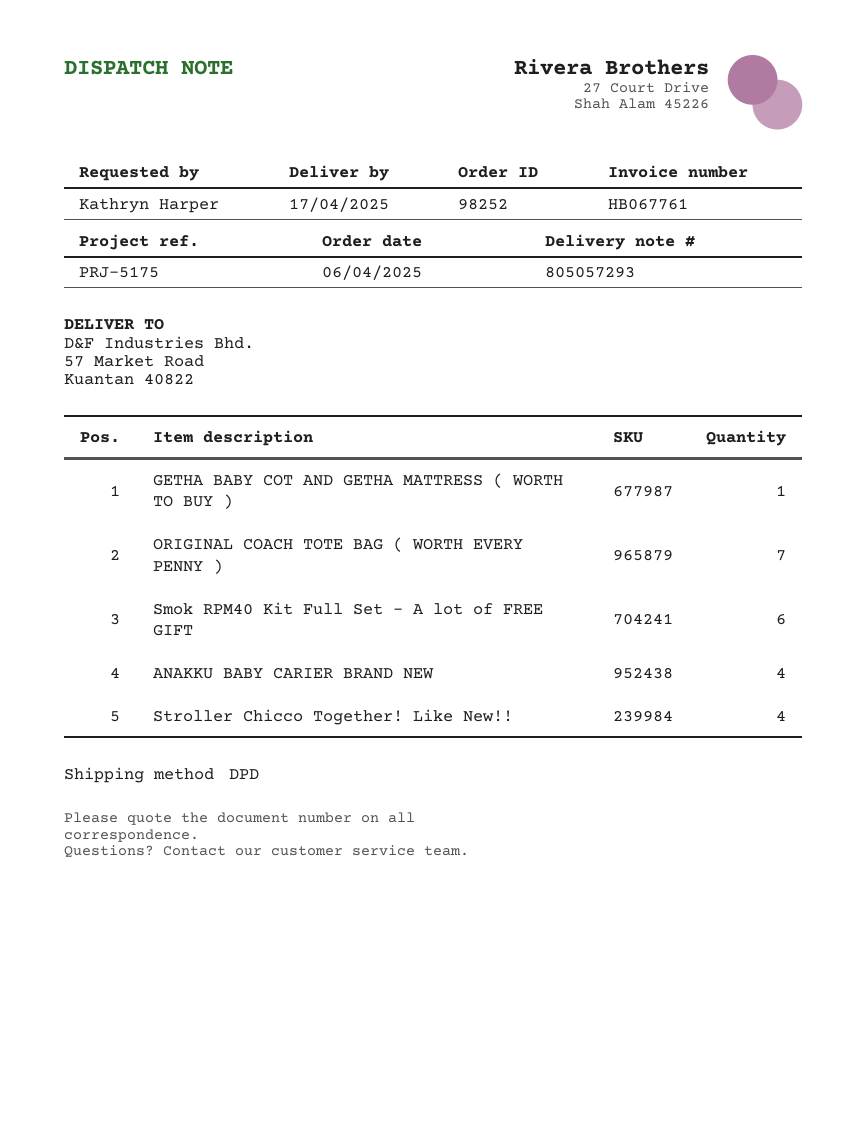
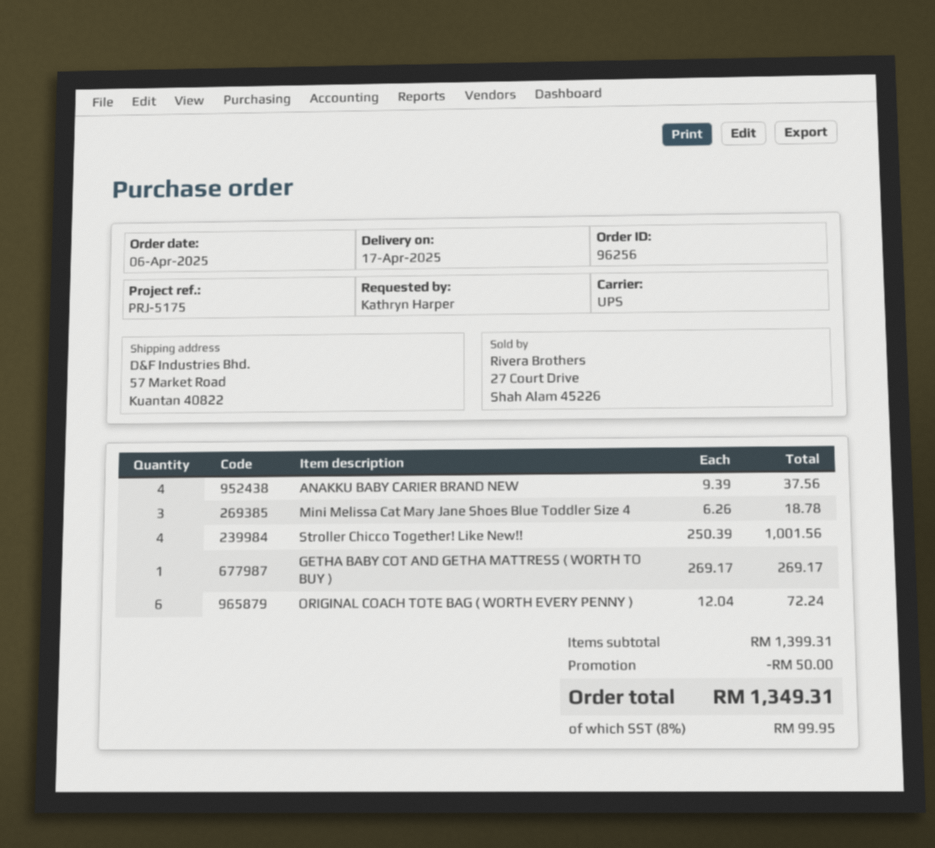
order number: 98252 -> 96256
shipping method: DPD -> UPS
ORIGINAL COACH TOTE BAG ( WORTH EVERY PENNY ): 7 -> 6
Smok RPM40 Kit Full Set - A lot of FREE GIFT: 6 -> none
Mini Melissa Cat Mary Jane Shoes Blue Toddler Size 4: none -> 3

